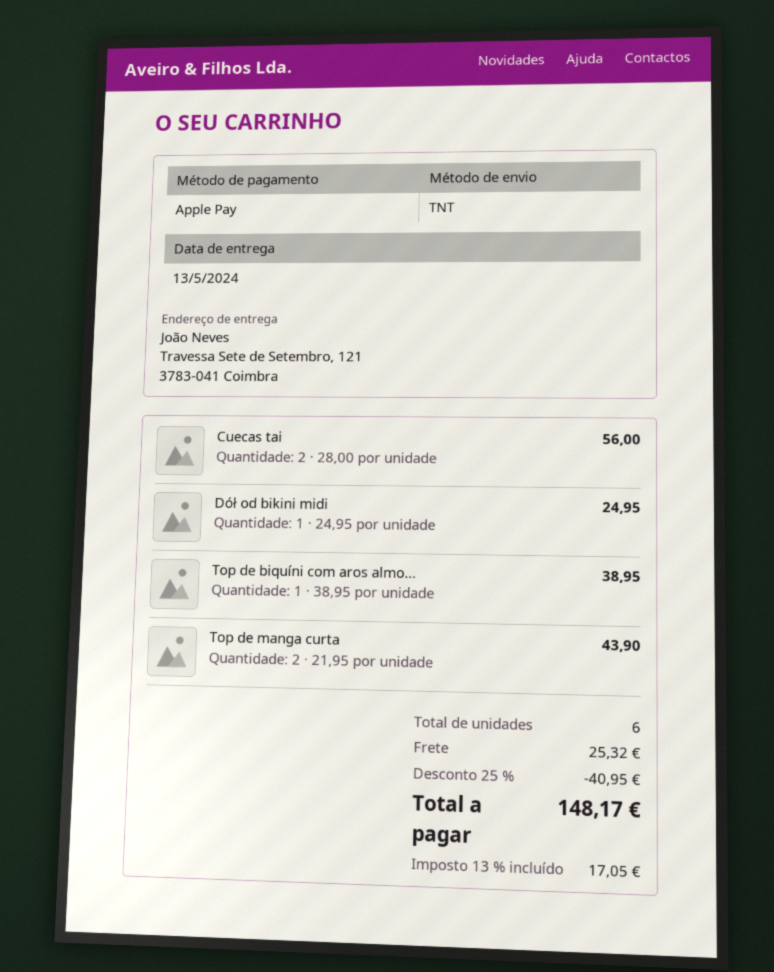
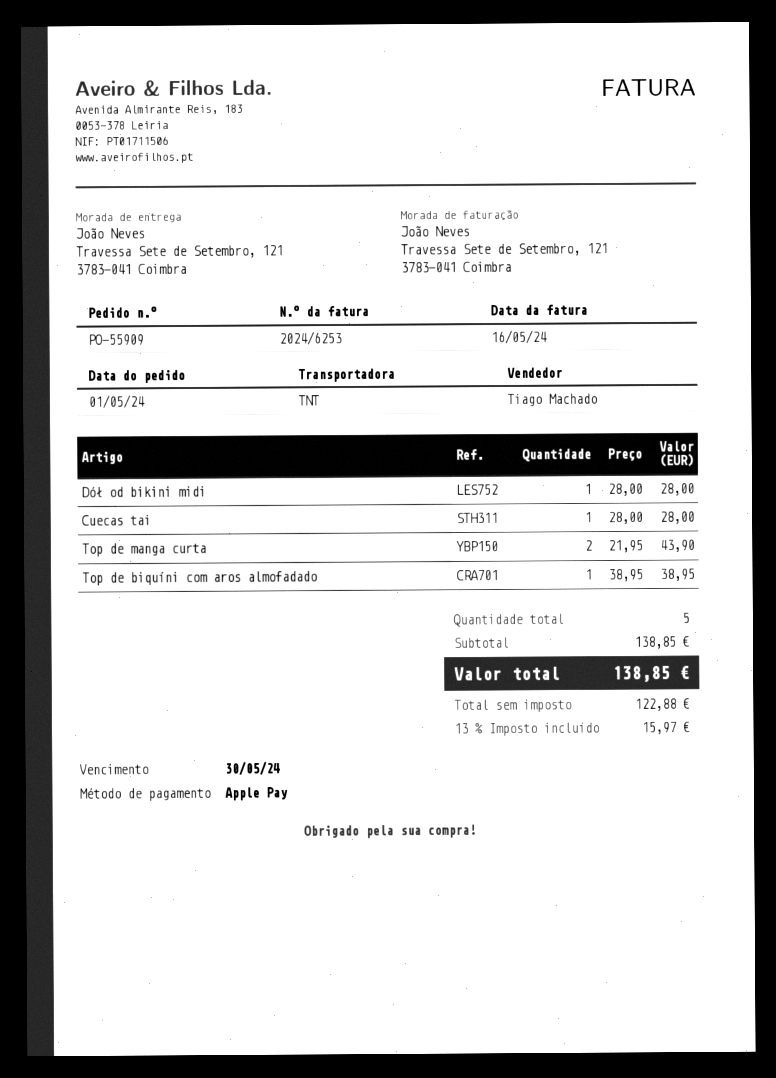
Cuecas tai: 2 x 28.00 = 56.00 -> 1 x 28.00 = 28.00
Dół od bikini midi: 1 x 24.95 = 24.95 -> 1 x 28.00 = 28.00
total quantity: 6 -> 5
discount: 25% = 40.95 -> none
shipping: 25.32 -> none
tax: 13% = 17.05 -> 13% = 15.97
total: 148.17 -> 138.85

